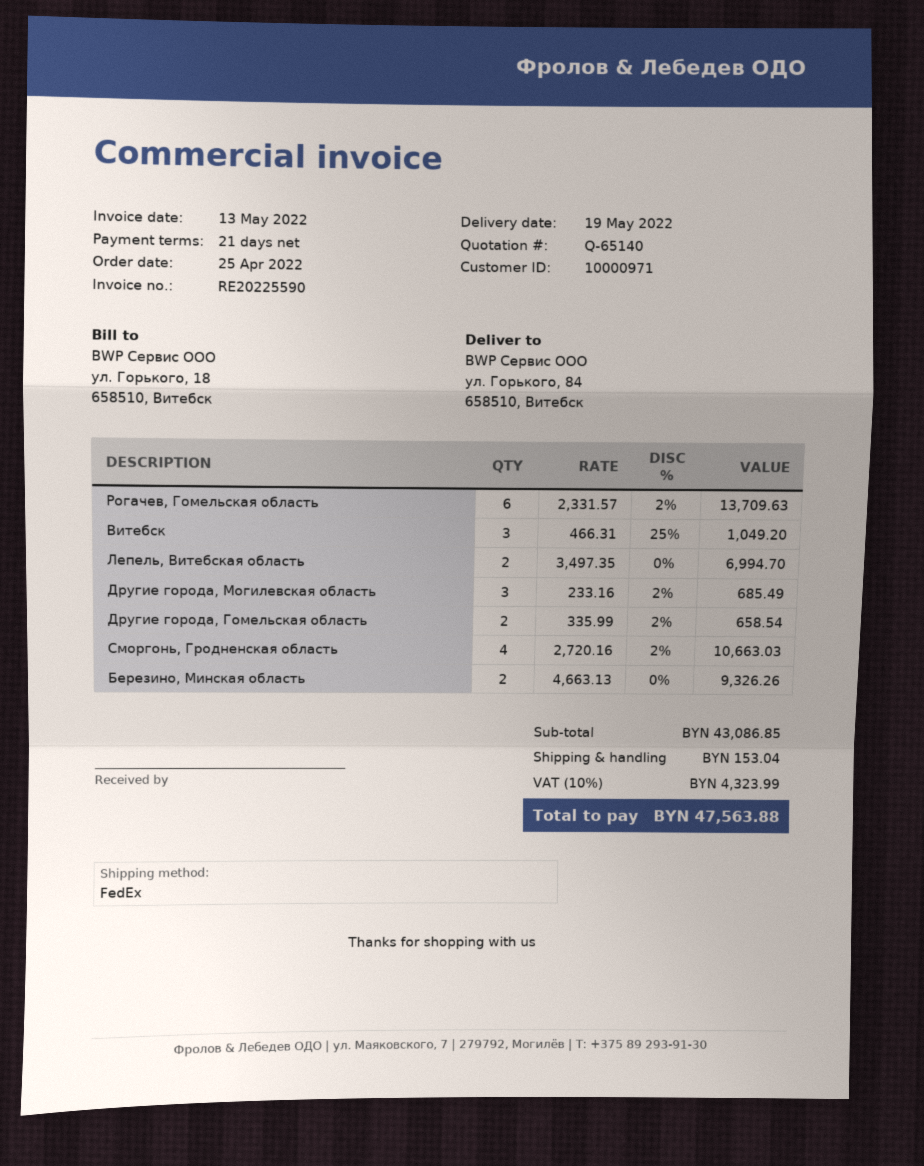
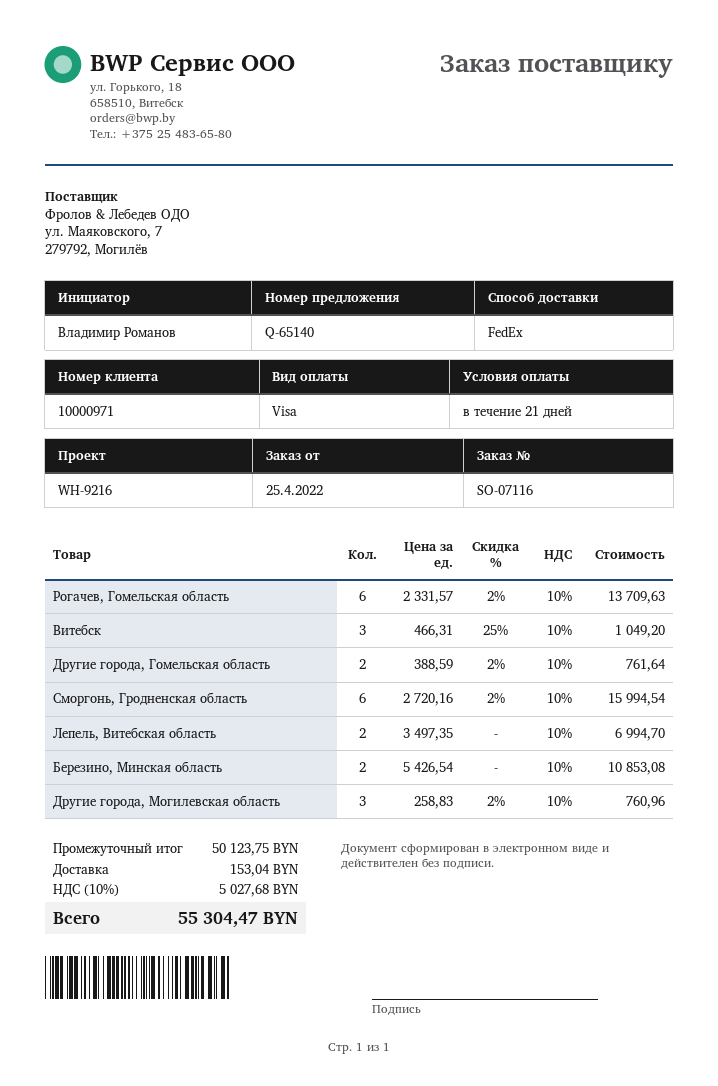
Другие города, Могилевская область: 3 x 233.16 - 2% = 685.49 -> 3 x 258.83 - 2% = 760.96
Другие города, Гомельская область: 2 x 335.99 - 2% = 658.54 -> 2 x 388.59 - 2% = 761.64
Сморгонь, Гродненская область: 4 x 2720.16 - 2% = 10663.03 -> 6 x 2720.16 - 2% = 15994.54
Березино, Минская область: 2 x 4663.13 = 9326.26 -> 2 x 5426.54 = 10853.08
subtotal: 43086.85 -> 50123.75
tax: 10% = 4323.99 -> 10% = 5027.68
total: 47563.88 -> 55304.47

